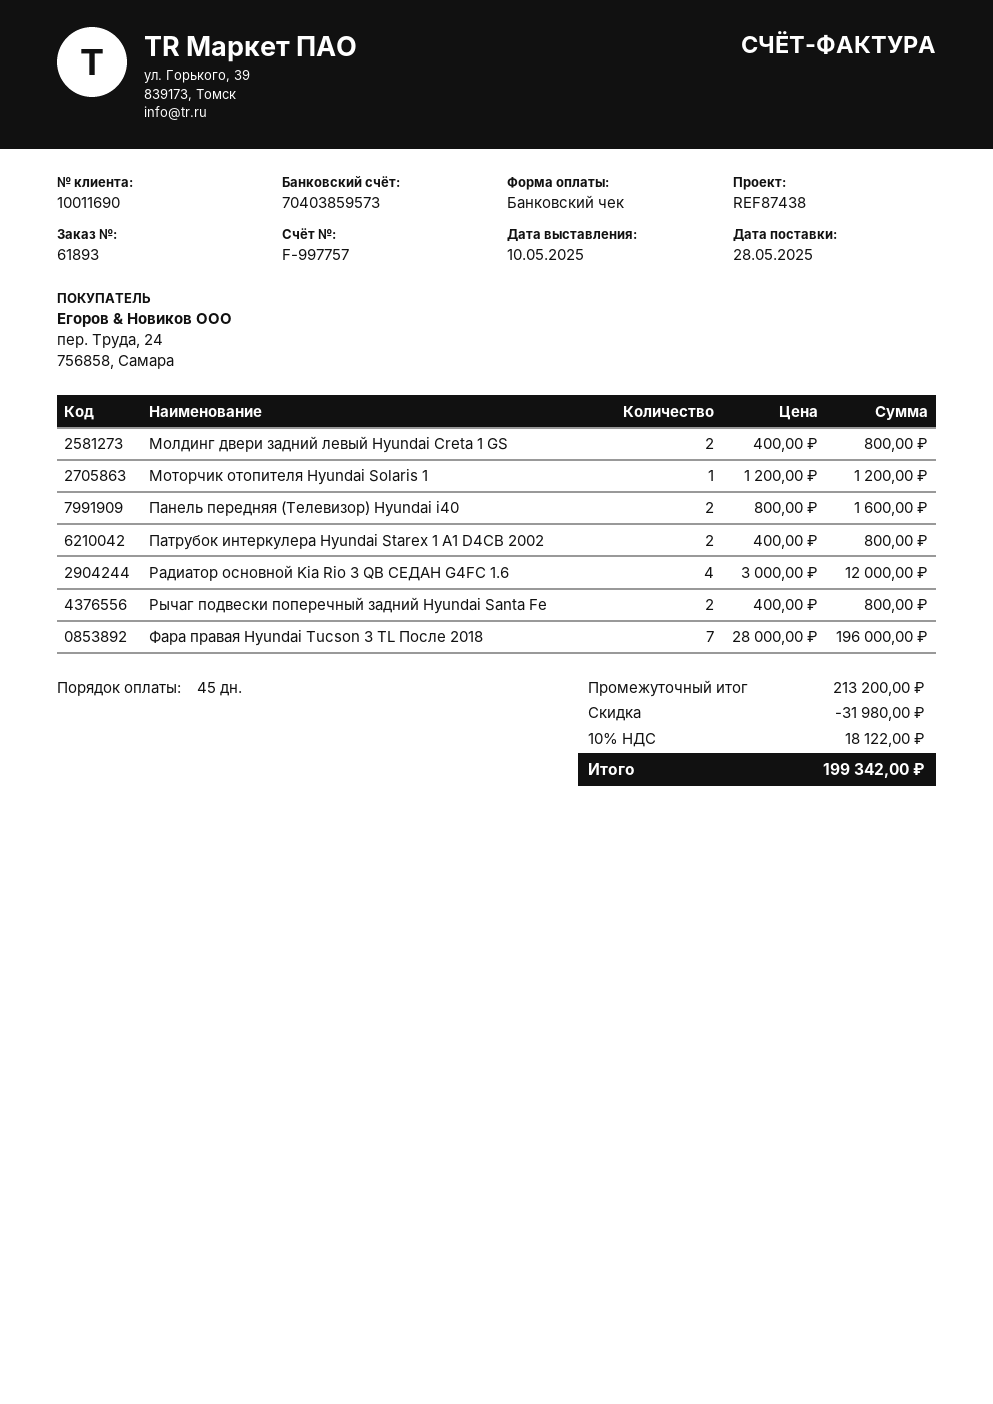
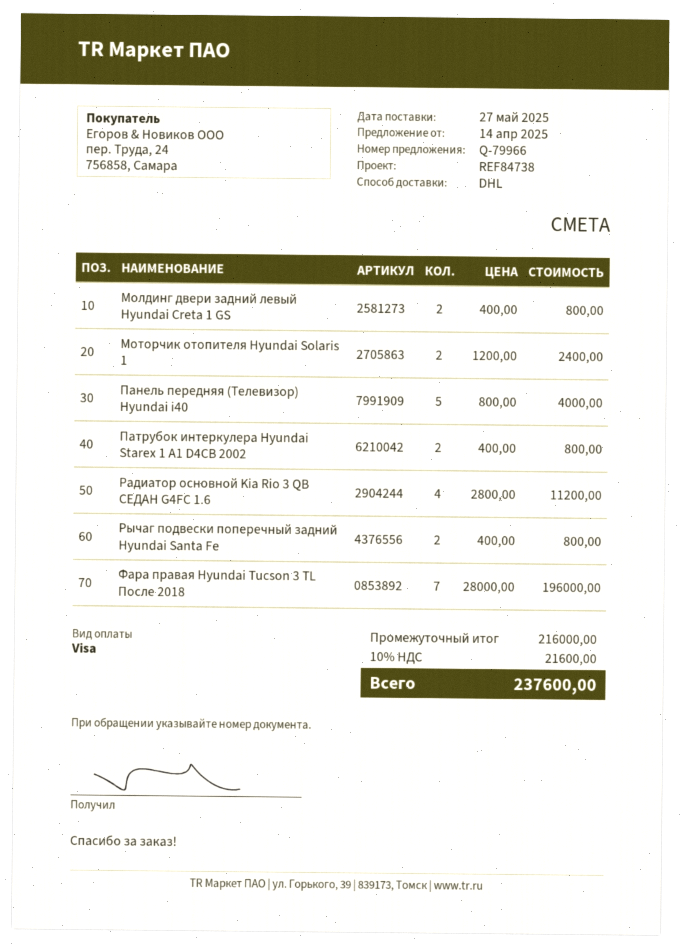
delivery date: 2025-05-28 -> 2025-05-27
reference: REF87438 -> REF84738
payment method: cheque -> Visa
Моторчик отопителя Hyundai Solaris 1: 1 x 1200.00 = 1200.00 -> 2 x 1200.00 = 2400.00
Панель передняя (Телевизор) Hyundai i40: 2 x 800.00 = 1600.00 -> 5 x 800.00 = 4000.00
Радиатор основной Kia Rio 3 QB СЕДАН G4FC 1.6: 4 x 3000.00 = 12000.00 -> 4 x 2800.00 = 11200.00
subtotal: 213200.00 -> 216000.00
discount: 31980.00 -> none
tax: 10% = 18122.00 -> 10% = 21600.00
total: 199342.00 -> 237600.00

